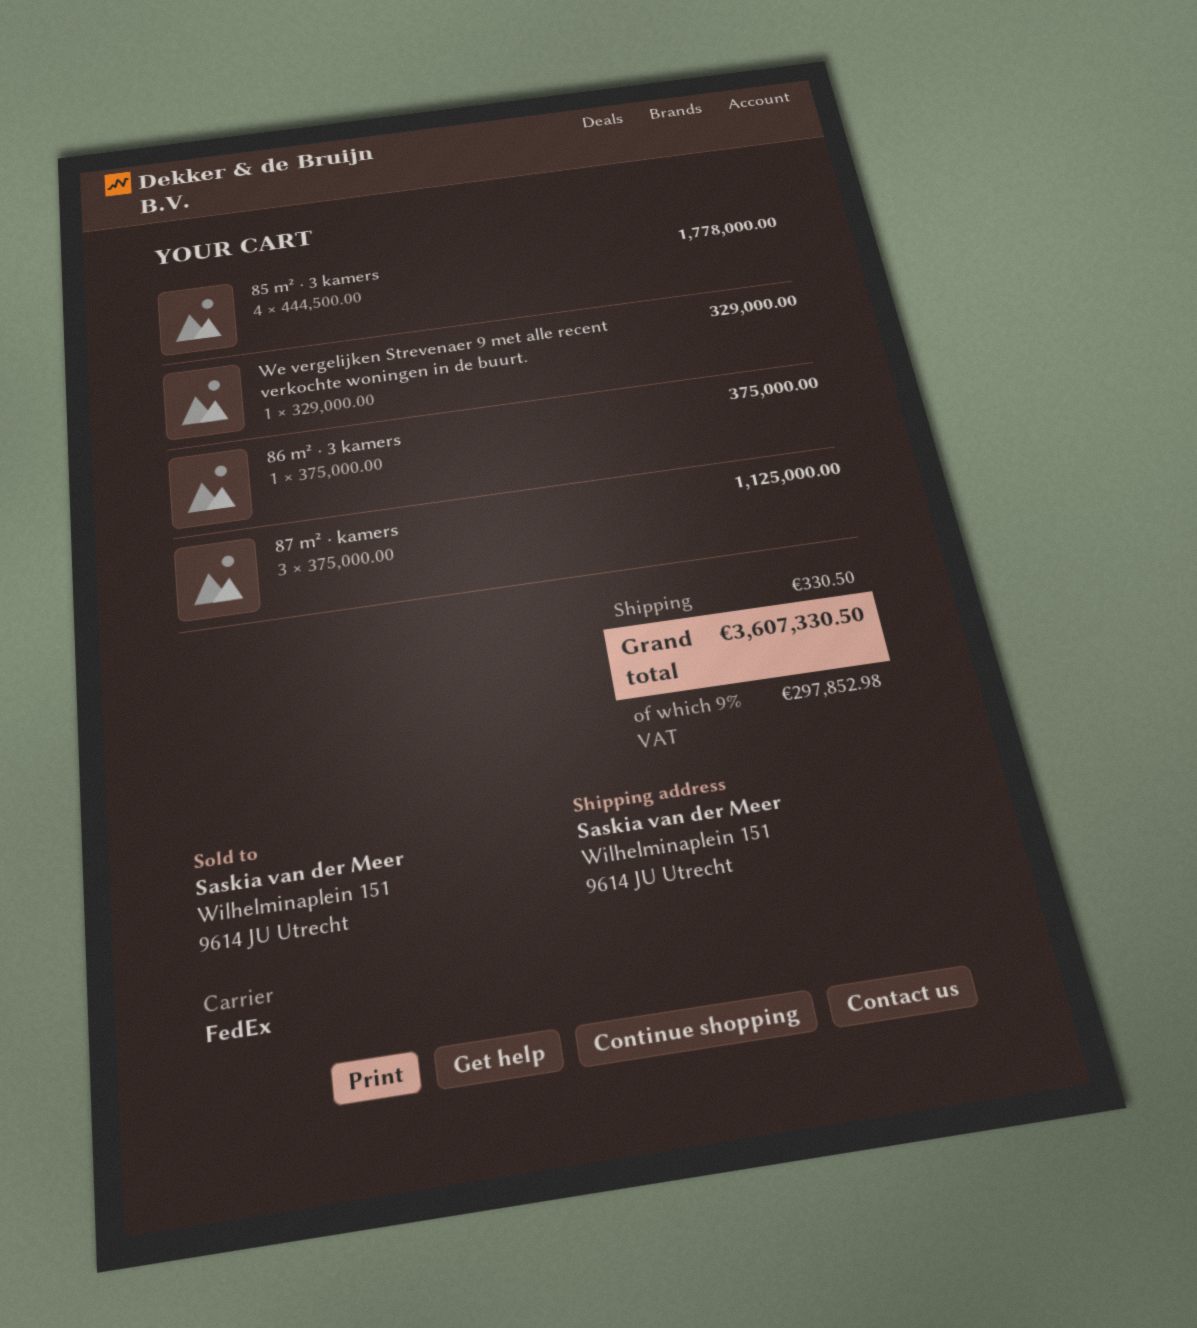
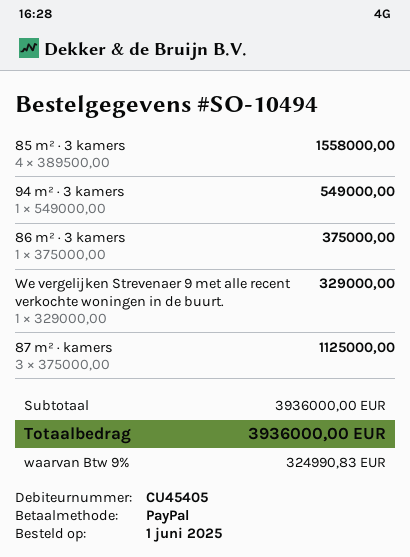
85 m² · 3 kamers: 4 x 444500.00 = 1778000.00 -> 4 x 389500.00 = 1558000.00
94 m² · 3 kamers: none -> 1 x 549000.00 = 549000.00
shipping: 330.50 -> none
tax: 9% = 297852.98 -> 9% = 324990.83
total: 3607330.50 -> 3936000.00

